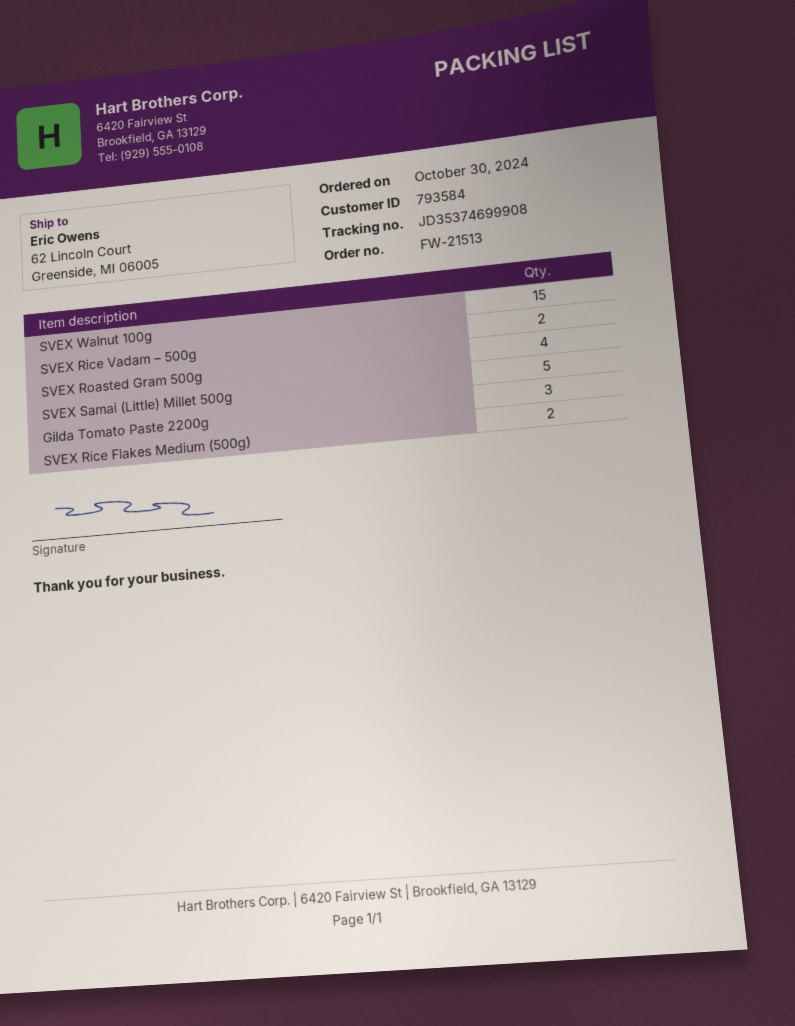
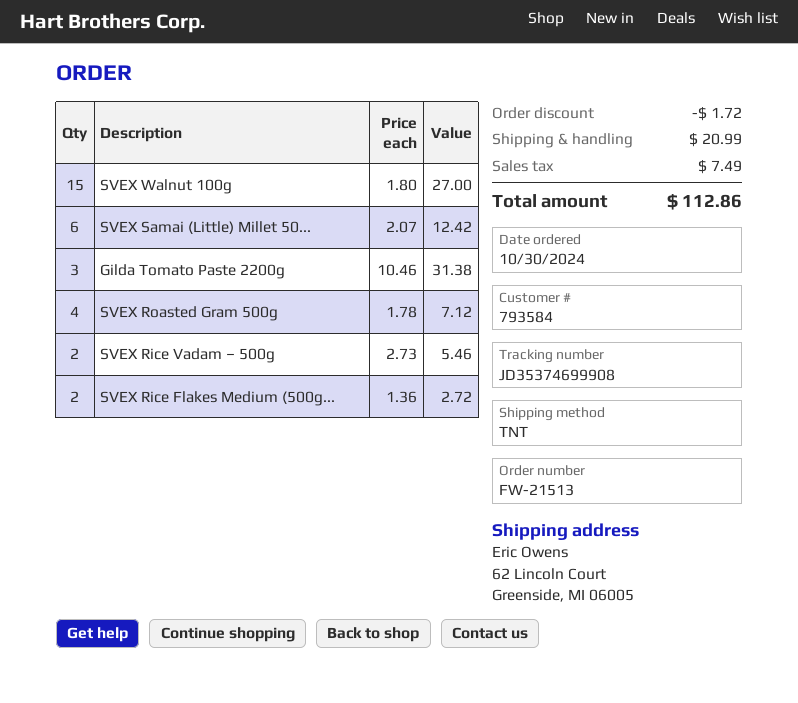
SVEX Samai (Little) Millet 500g: 5 -> 6

